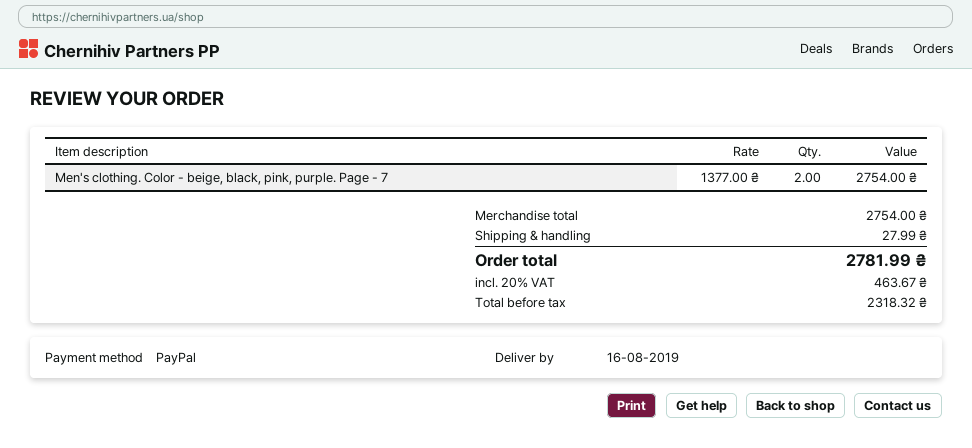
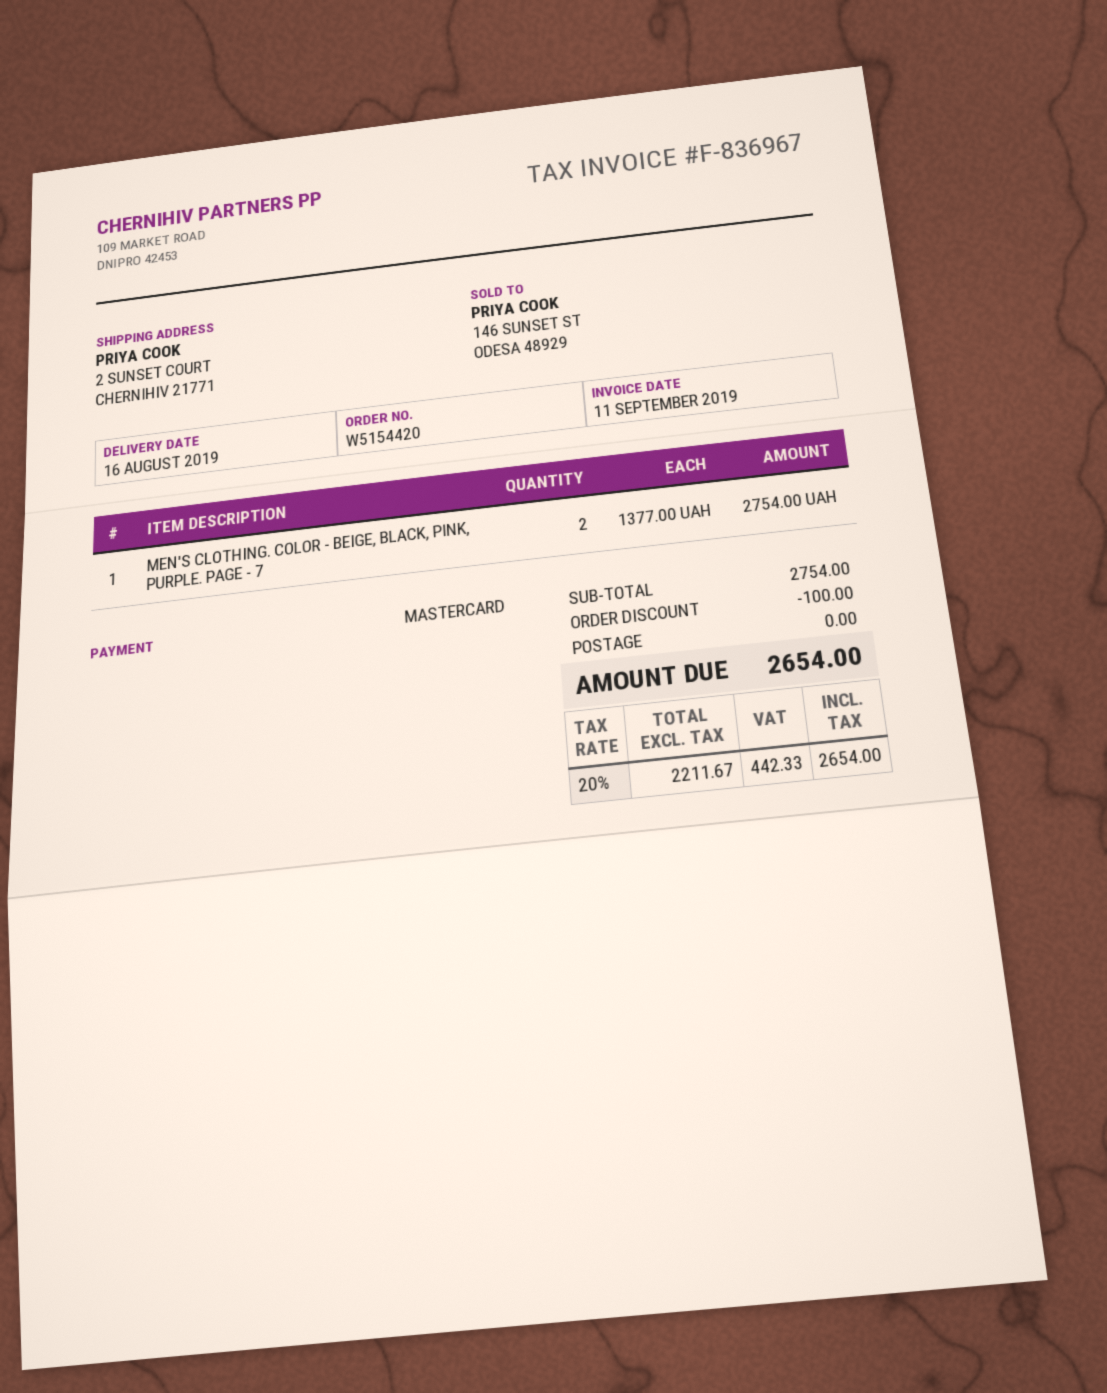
payment method: PayPal -> Mastercard
discount: none -> 100.00
shipping: 27.99 -> 0.00
net: 2318.32 -> 2211.67
tax: 20% = 463.67 -> 20% = 442.33
total: 2781.99 -> 2654.00

